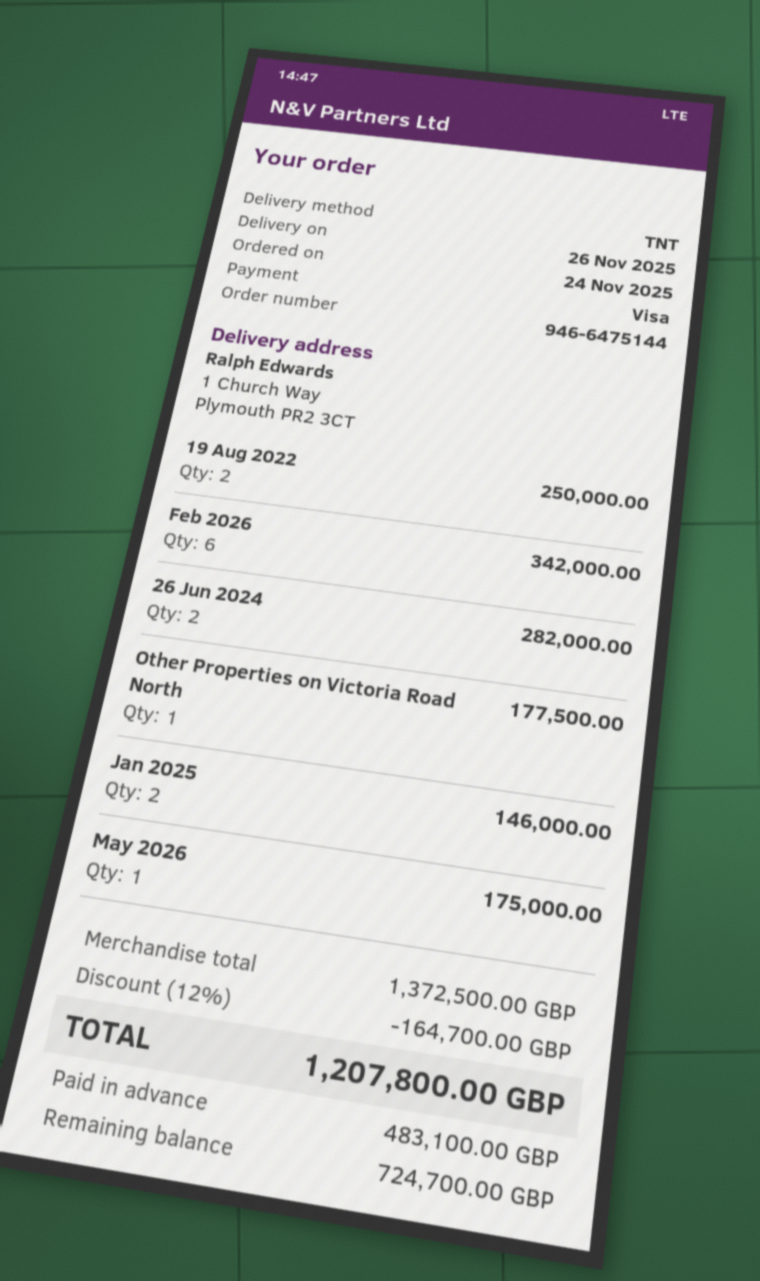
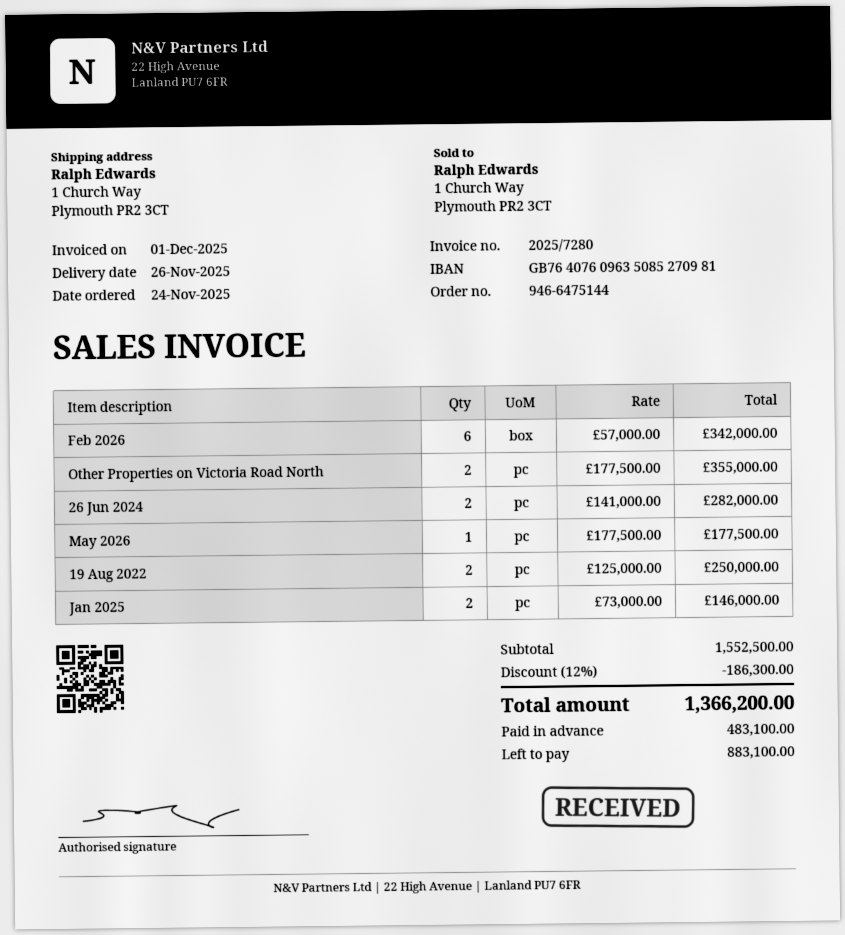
Other Properties on Victoria Road North: 1 for 177500.00 -> 2 for 355000.00
May 2026: 1 for 175000.00 -> 1 for 177500.00
subtotal: 1372500.00 -> 1552500.00
discount: 12% = 164700.00 -> 12% = 186300.00
total: 1207800.00 -> 1366200.00
balance: 724700.00 -> 883100.00

